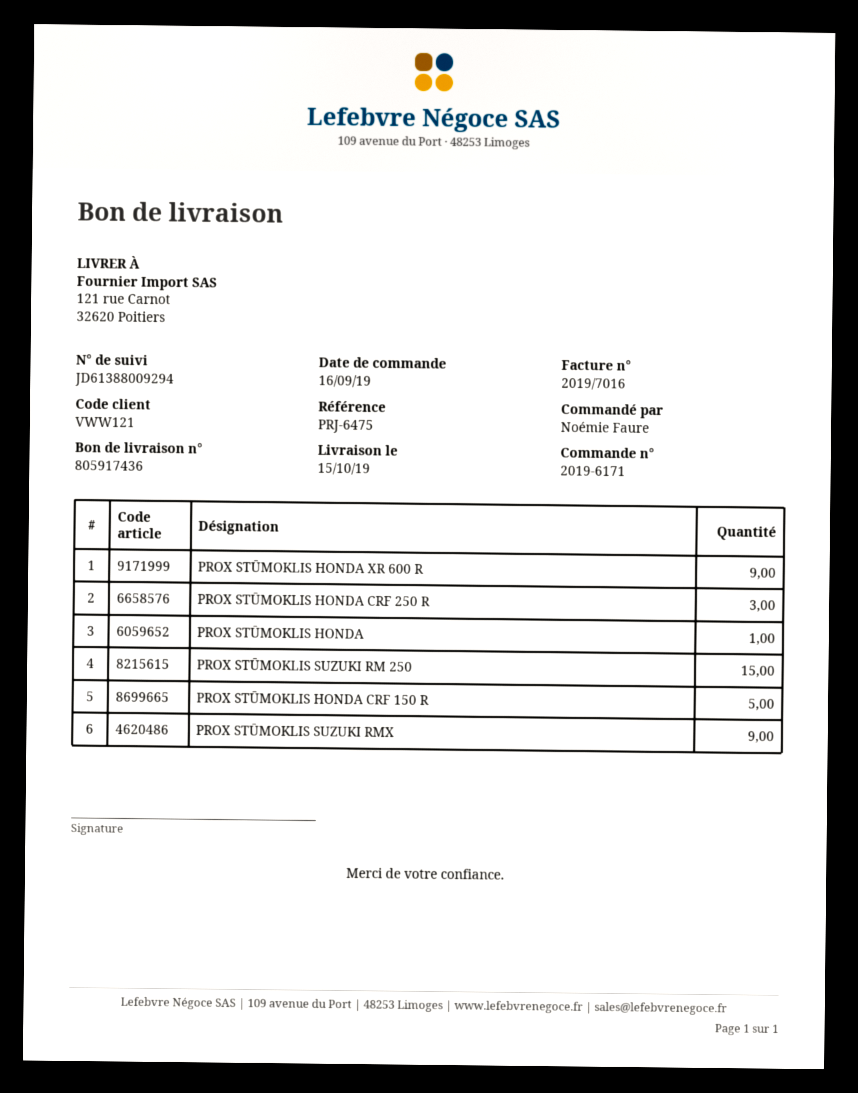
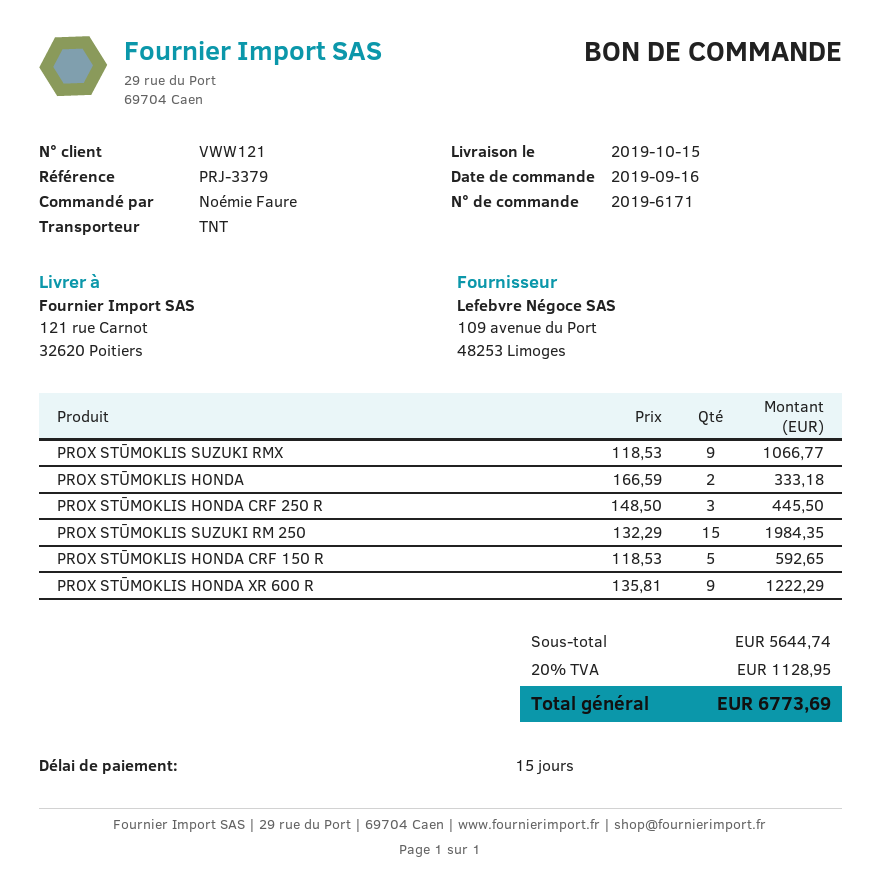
reference: PRJ-6475 -> PRJ-3379
PROX STŪMOKLIS HONDA: 1 -> 2

